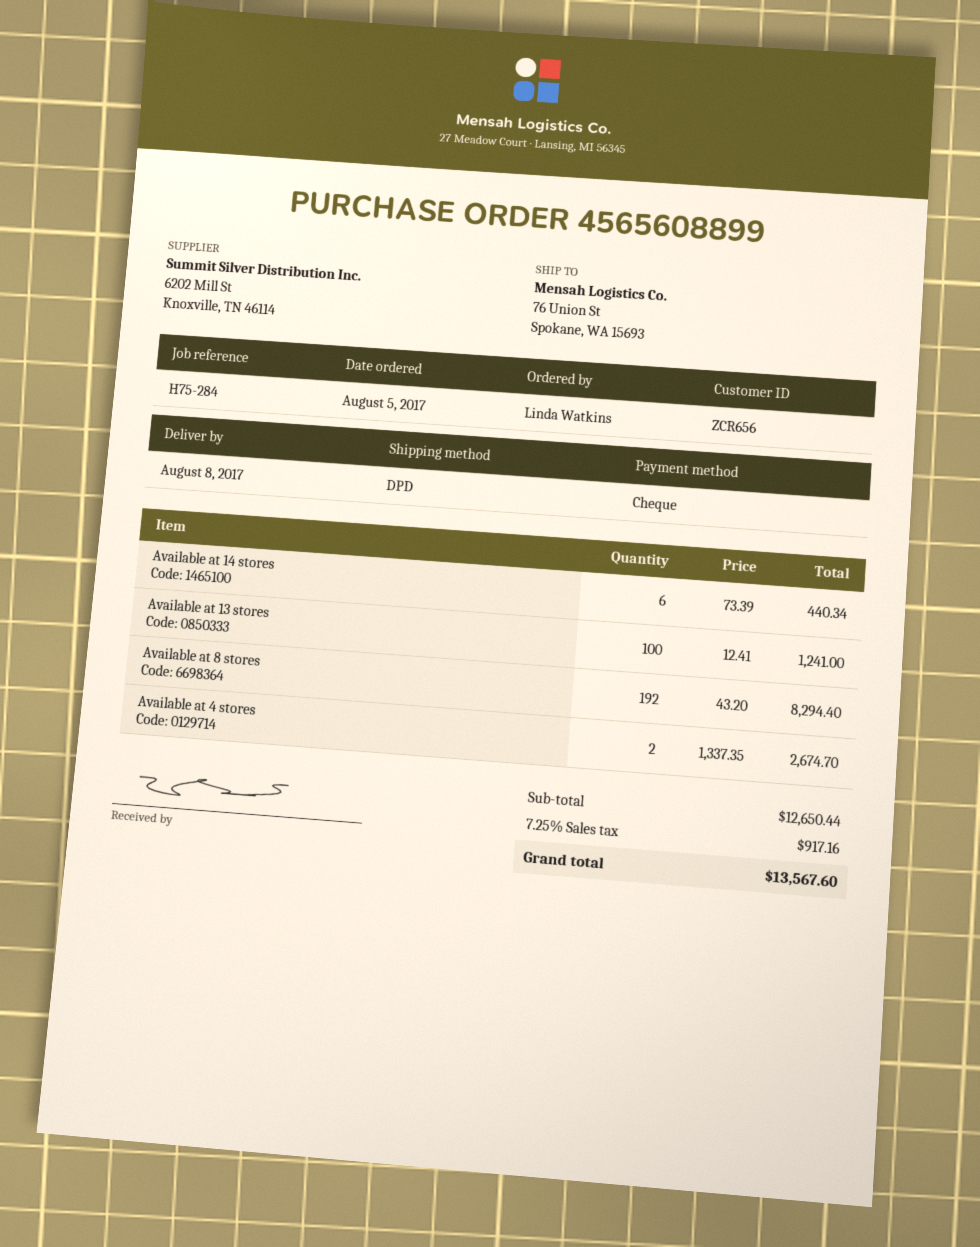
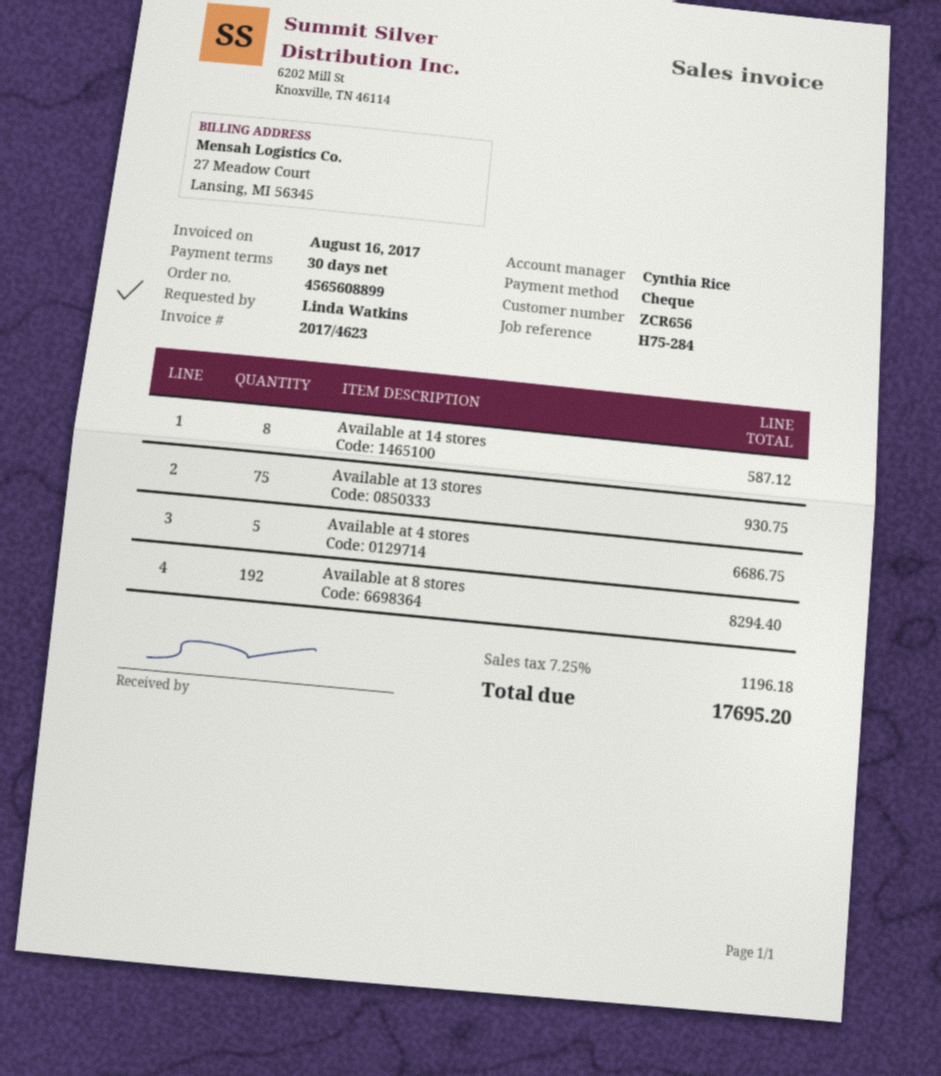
Available at 14 stores: 6 for 440.34 -> 8 for 587.12
Available at 13 stores: 100 for 1241.00 -> 75 for 930.75
Available at 4 stores: 2 for 2674.70 -> 5 for 6686.75
tax: 7.25% = 917.16 -> 7.25% = 1196.18
total: 13567.60 -> 17695.20

